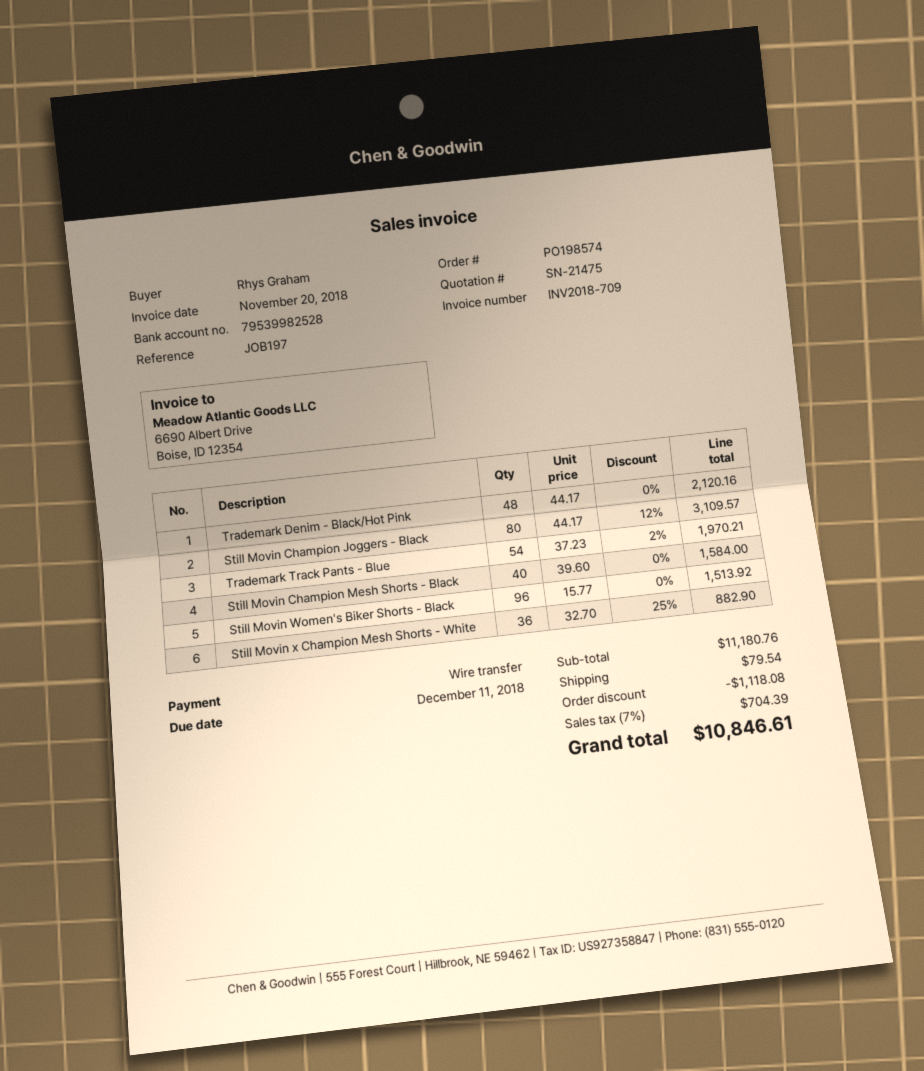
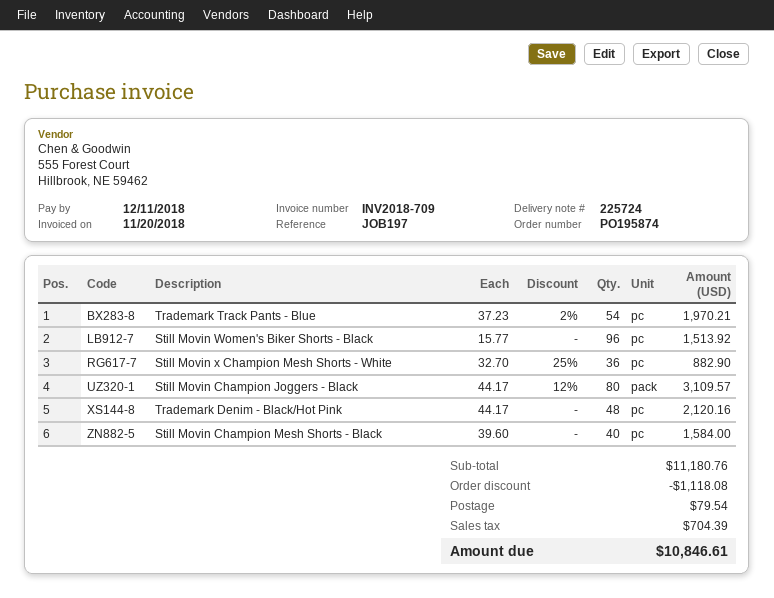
order number: PO198574 -> PO195874

